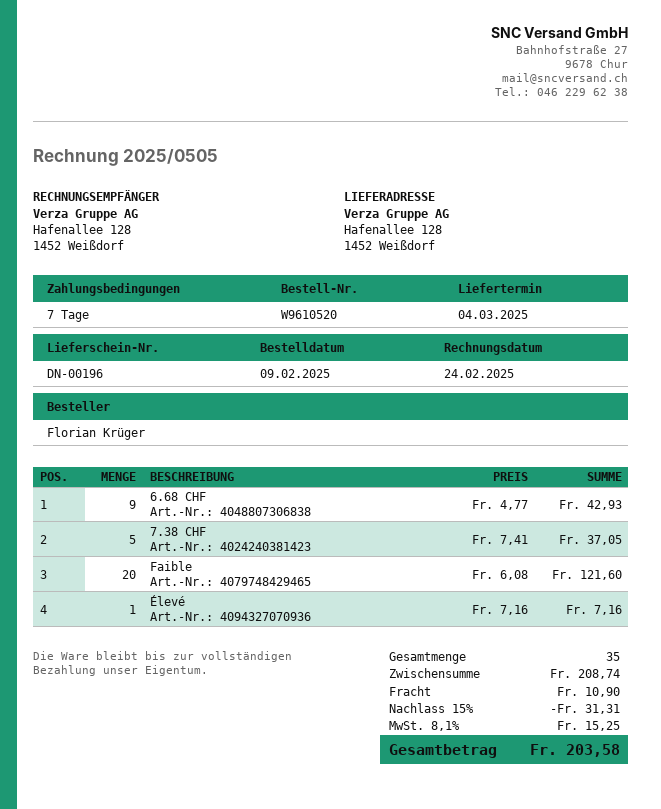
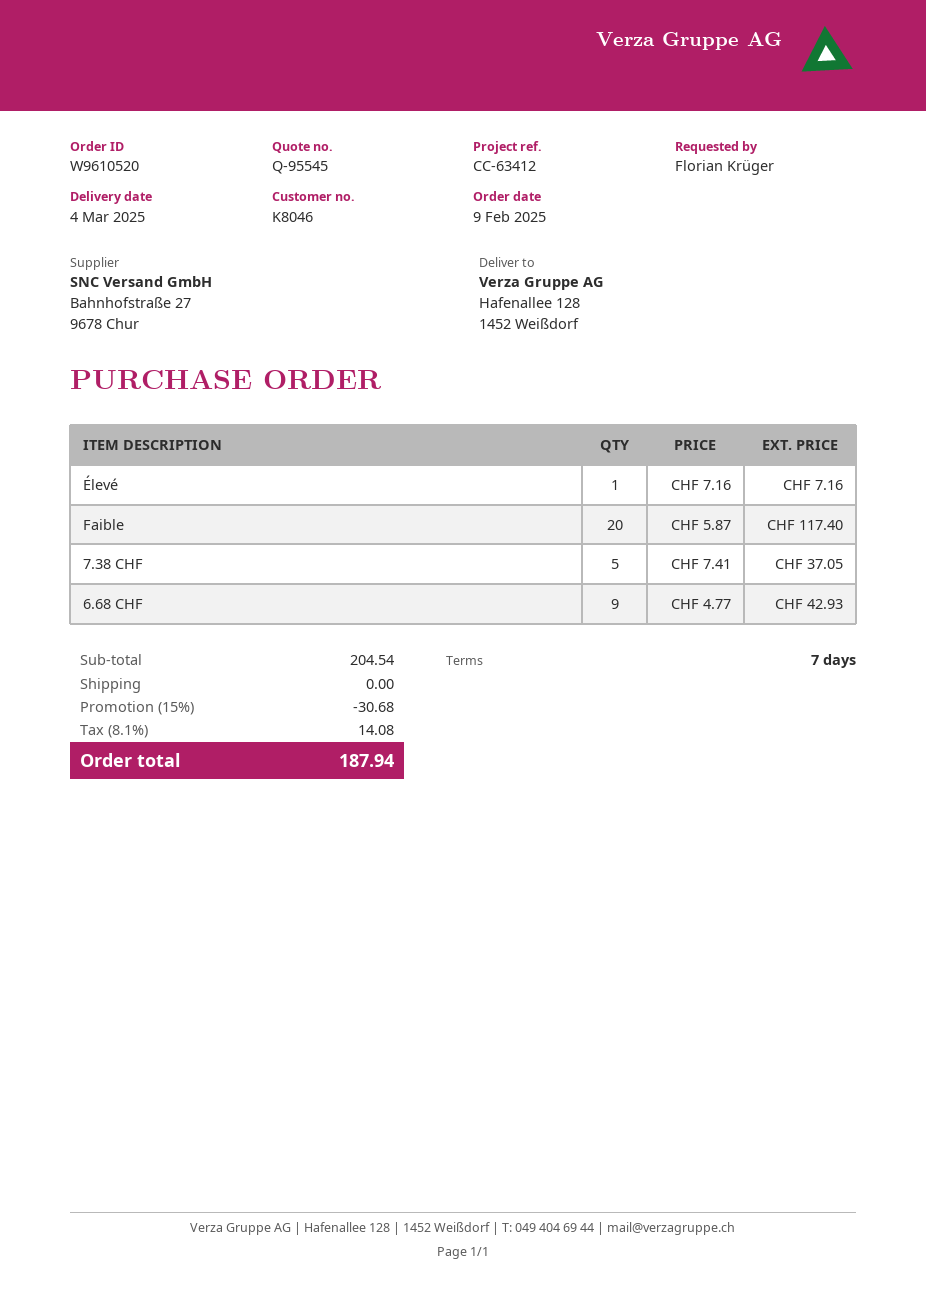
Faible: 20 x 6.08 = 121.60 -> 20 x 5.87 = 117.40
subtotal: 208.74 -> 204.54
discount: 15% = 31.31 -> 15% = 30.68
shipping: 10.90 -> 0.00
tax: 8.1% = 15.25 -> 8.1% = 14.08
total: 203.58 -> 187.94

